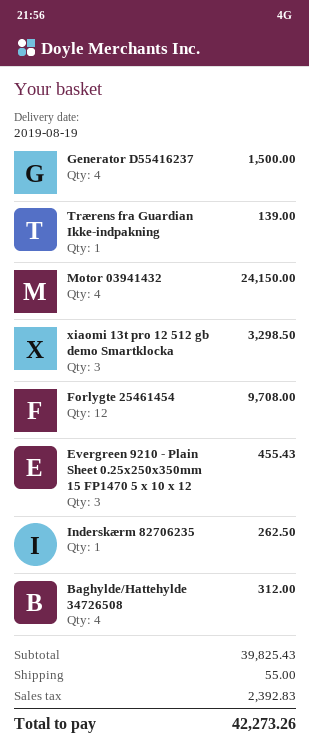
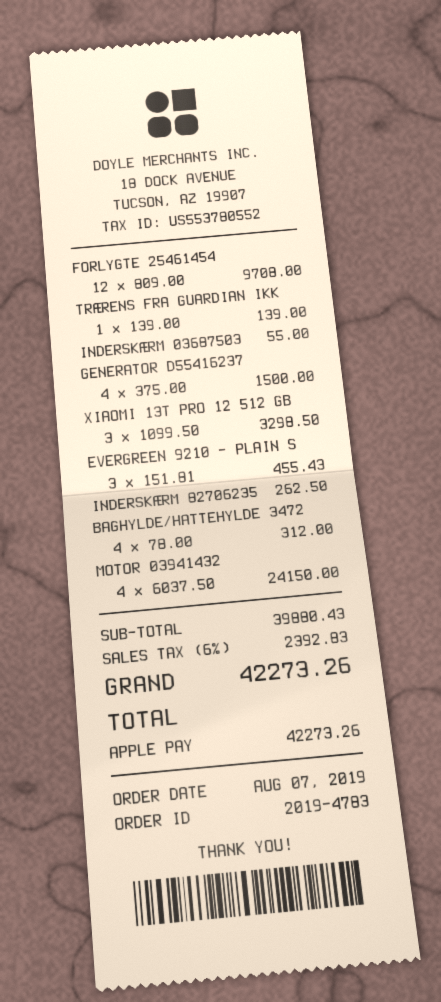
INDERSKÆRM 03687503: none -> 1 for 55.00
subtotal: 39825.43 -> 39880.43
shipping: 55.00 -> none

